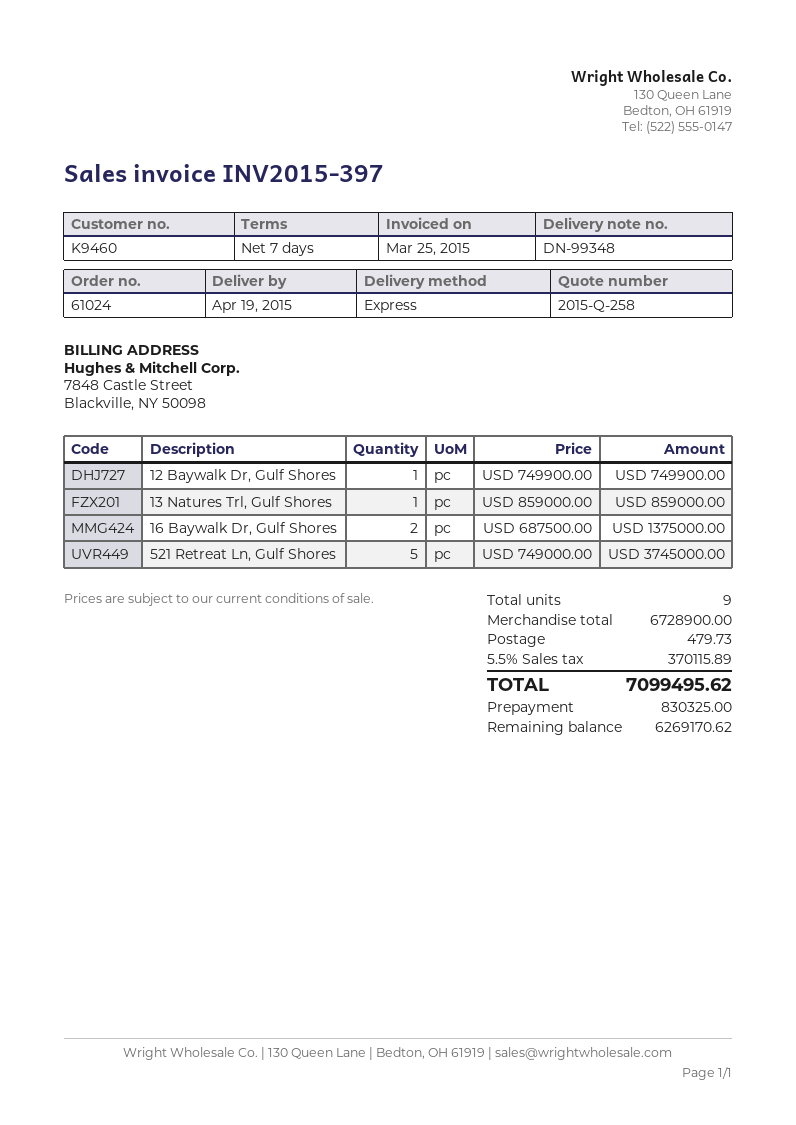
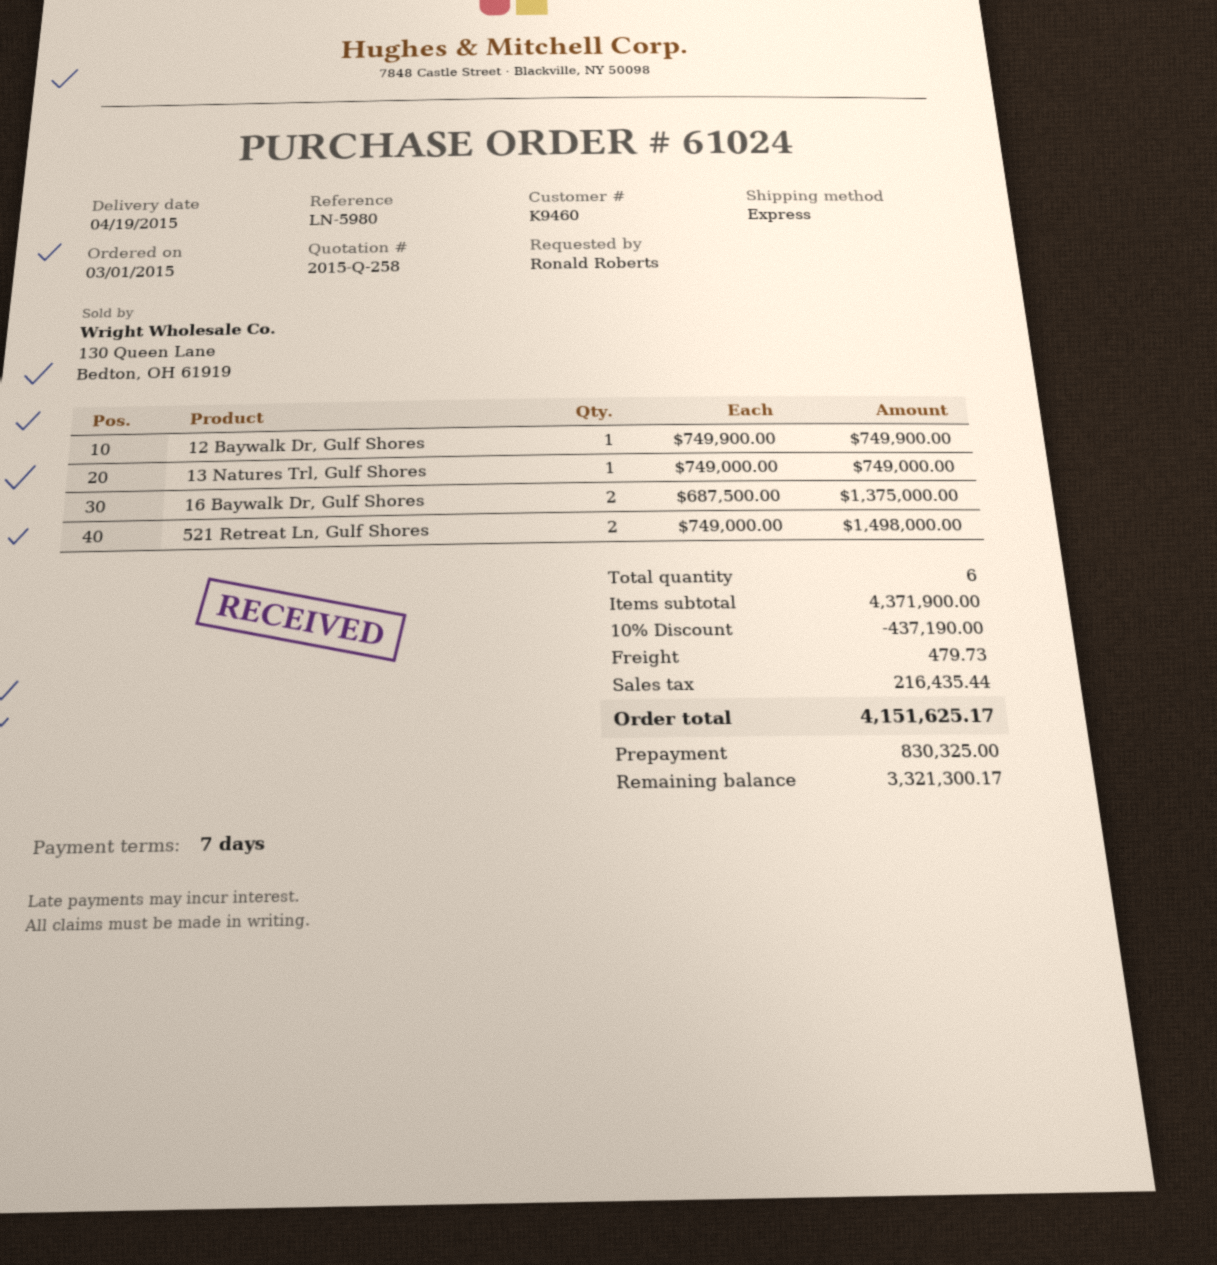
13 Natures Trl, Gulf Shores: 1 x 859000.00 = 859000.00 -> 1 x 749000.00 = 749000.00
521 Retreat Ln, Gulf Shores: 5 x 749000.00 = 3745000.00 -> 2 x 749000.00 = 1498000.00
total quantity: 9 -> 6
subtotal: 6728900.00 -> 4371900.00
discount: none -> 10% = 437190.00
tax: 370115.89 -> 216435.44
total: 7099495.62 -> 4151625.17
balance: 6269170.62 -> 3321300.17

